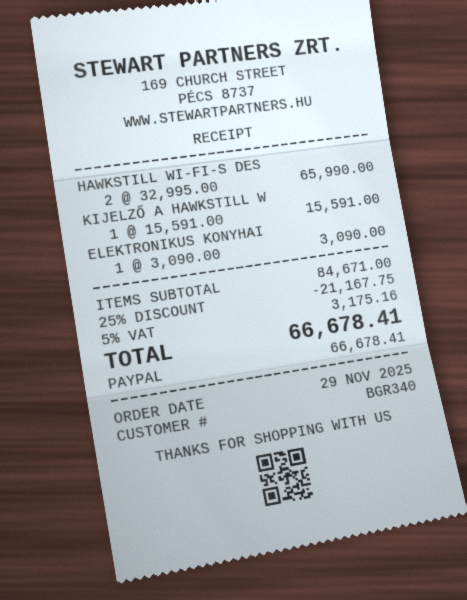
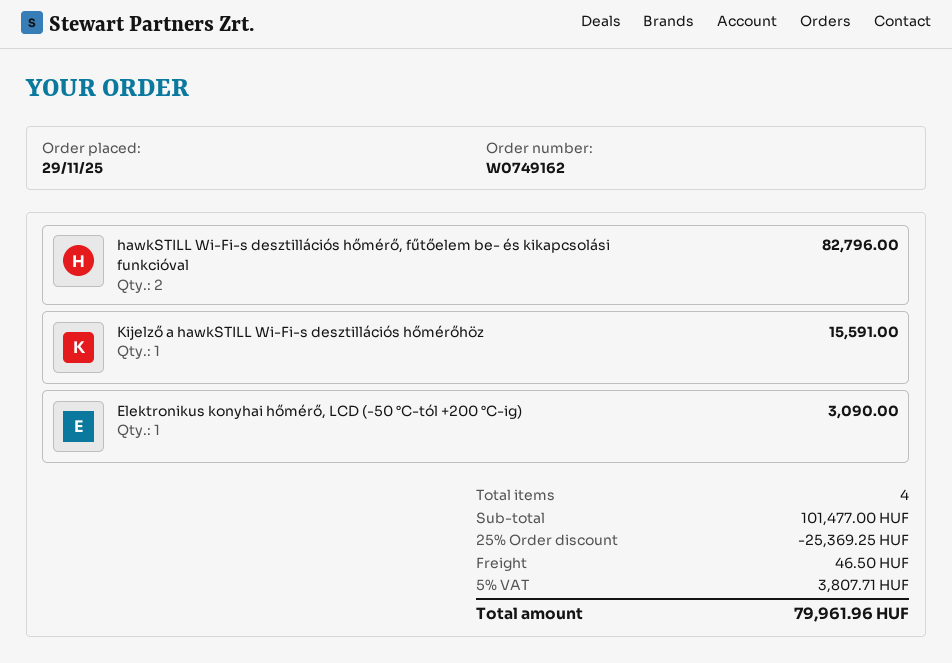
HAWKSTILL WI-FI-S DES: 2 for 65990.00 -> 2 for 82796.00
subtotal: 84671.00 -> 101477.00
discount: 25% = 21167.75 -> 25% = 25369.25
shipping: none -> 46.50
tax: 5% = 3175.16 -> 5% = 3807.71
total: 66678.41 -> 79961.96

